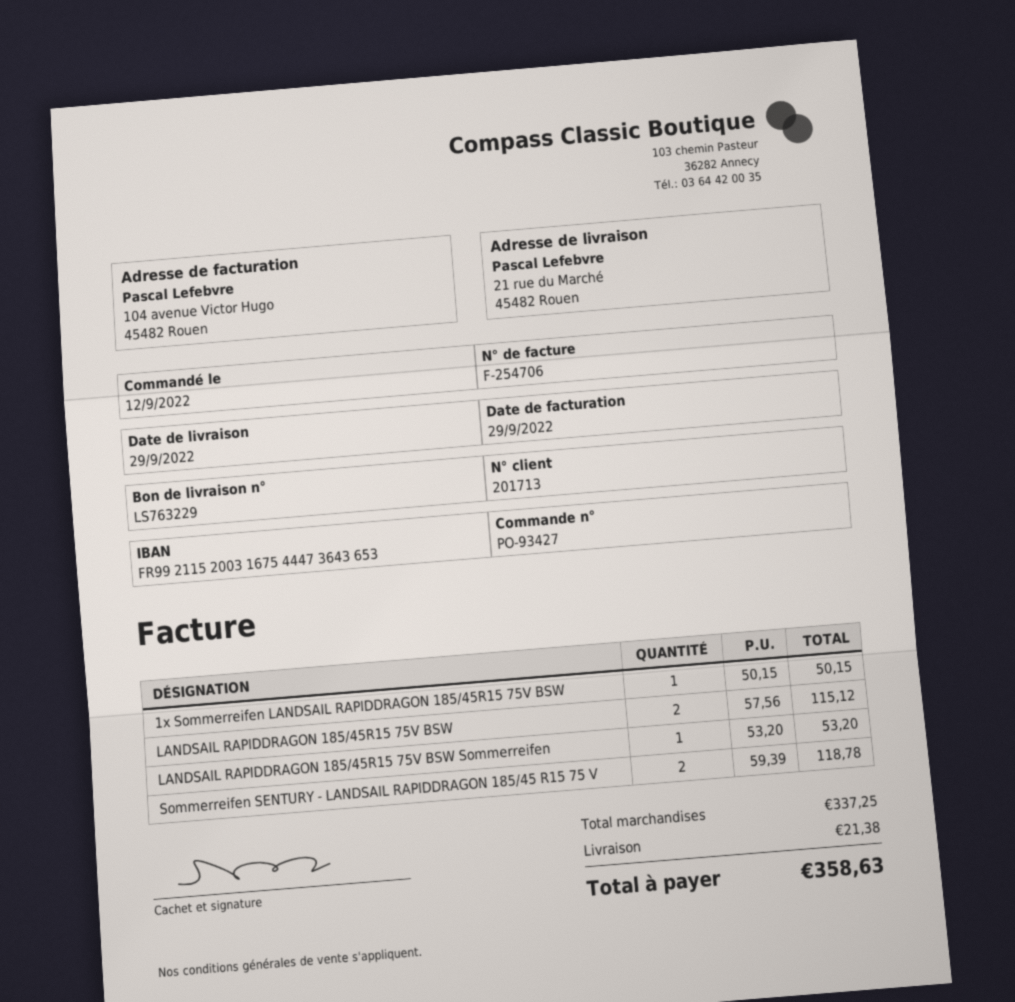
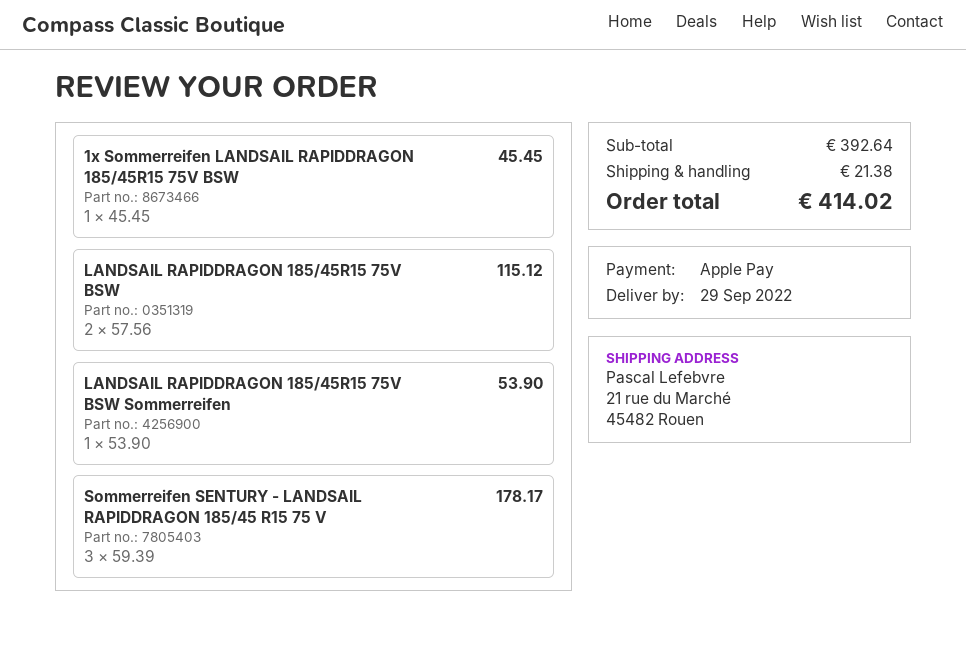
1x Sommerreifen LANDSAIL RAPIDDRAGON 185/45R15 75V BSW: 1 x 50.15 = 50.15 -> 1 x 45.45 = 45.45
LANDSAIL RAPIDDRAGON 185/45R15 75V BSW Sommerreifen: 1 x 53.20 = 53.20 -> 1 x 53.90 = 53.90
Sommerreifen SENTURY - LANDSAIL RAPIDDRAGON 185/45 R15 75 V: 2 x 59.39 = 118.78 -> 3 x 59.39 = 178.17
subtotal: 337.25 -> 392.64
total: 358.63 -> 414.02

